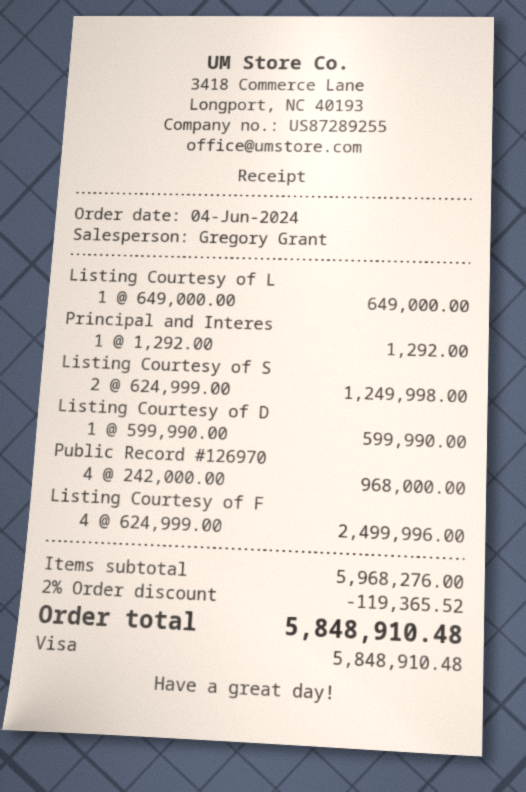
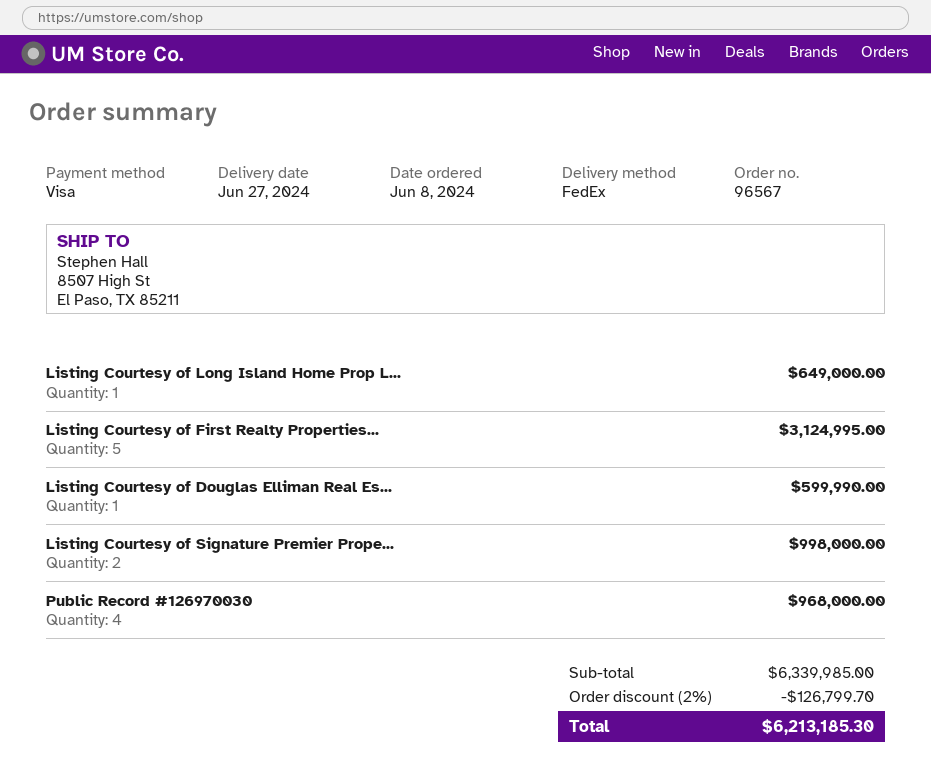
order date: 2024-06-04 -> 2024-06-08
Principal and Interes: 1 for 1292.00 -> none
Listing Courtesy of S: 2 for 1249998.00 -> 2 for 998000.00
Listing Courtesy of F: 4 for 2499996.00 -> 5 for 3124995.00
subtotal: 5968276.00 -> 6339985.00
discount: 2% = 119365.52 -> 2% = 126799.70
total: 5848910.48 -> 6213185.30

